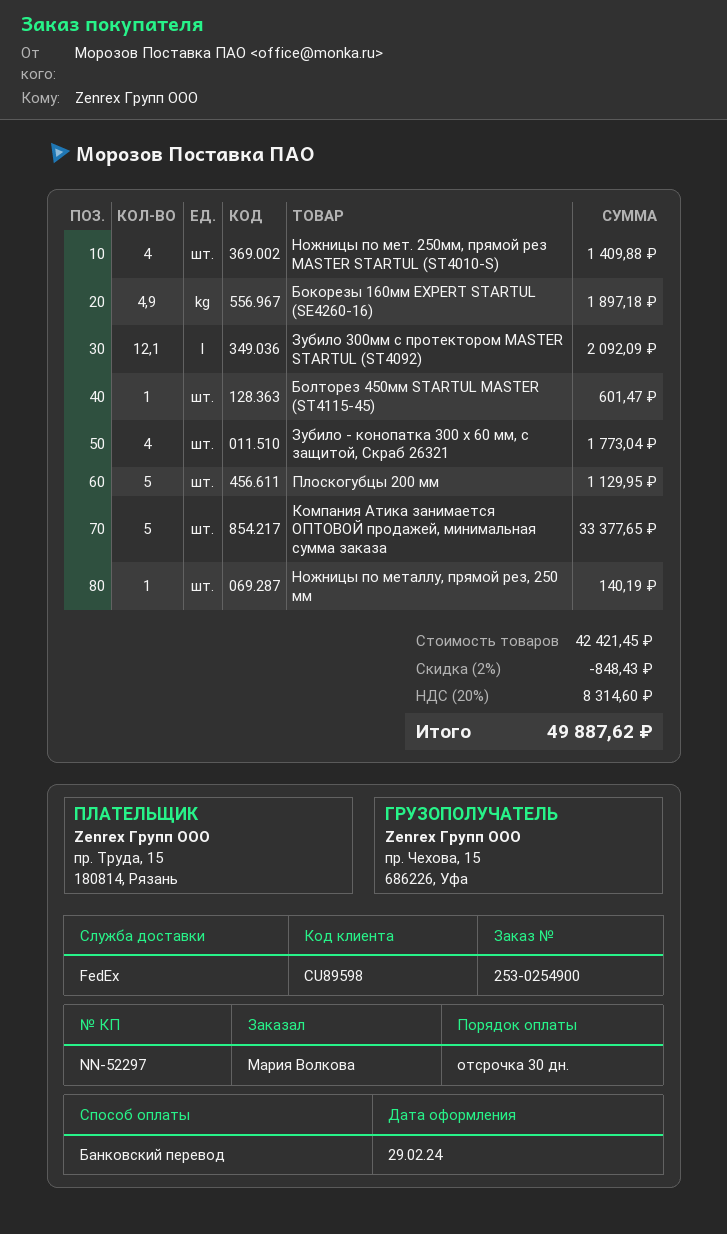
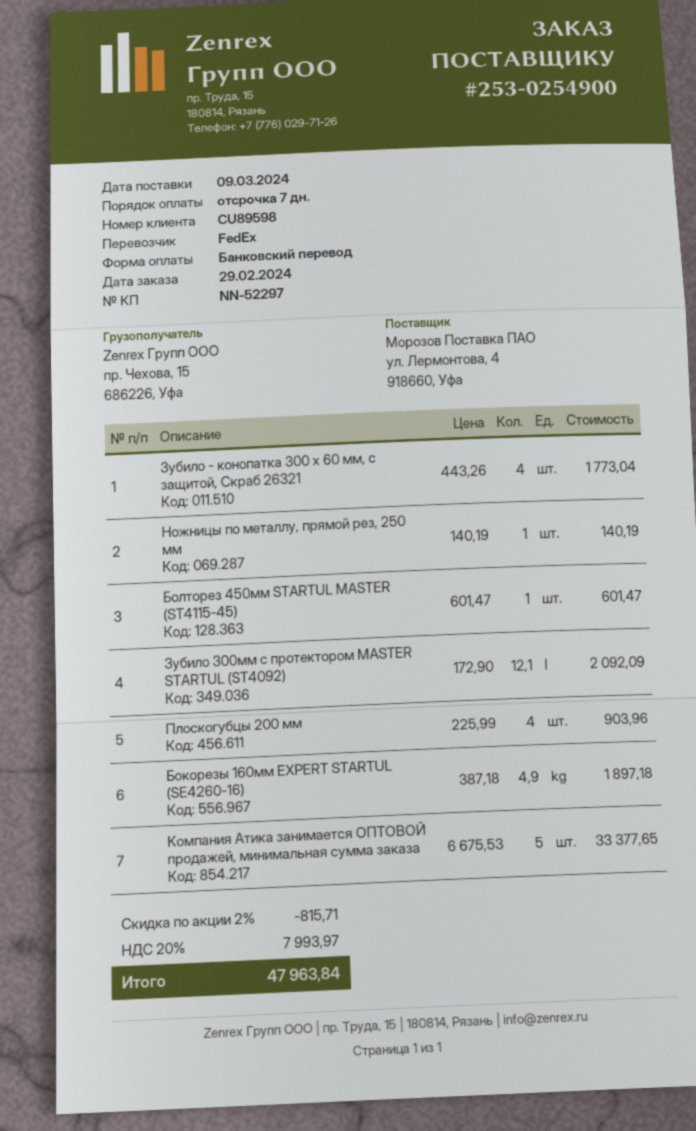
payment terms: 30 days -> 7 days
Ножницы по мет. 250мм, прямой рез MASTER STARTUL (ST4010-S): 4 for 1409.88 -> none
Плоскогубцы 200 мм: 5 for 1129.95 -> 4 for 903.96
discount: 2% = 848.43 -> 2% = 815.71
tax: 20% = 8314.60 -> 20% = 7993.97
total: 49887.62 -> 47963.84

